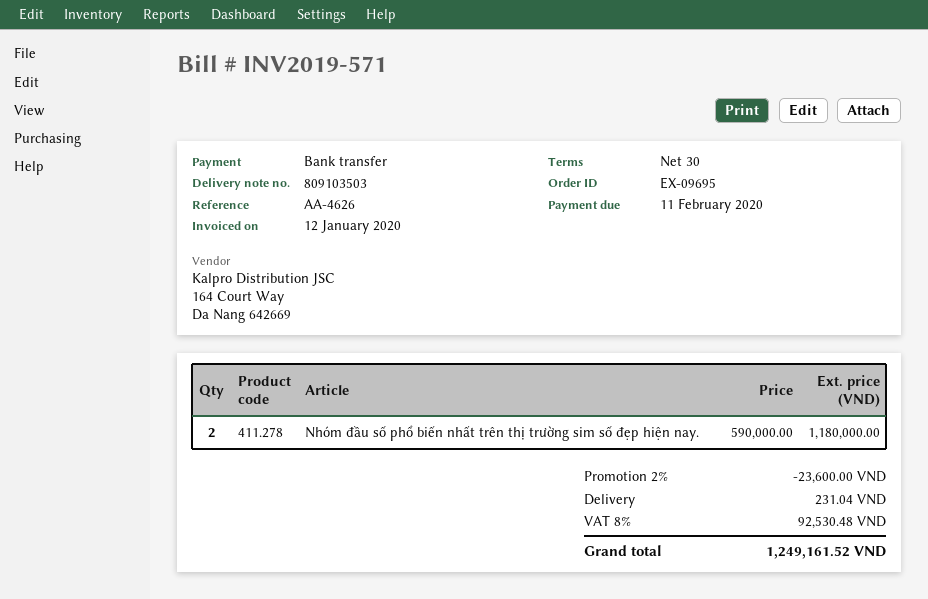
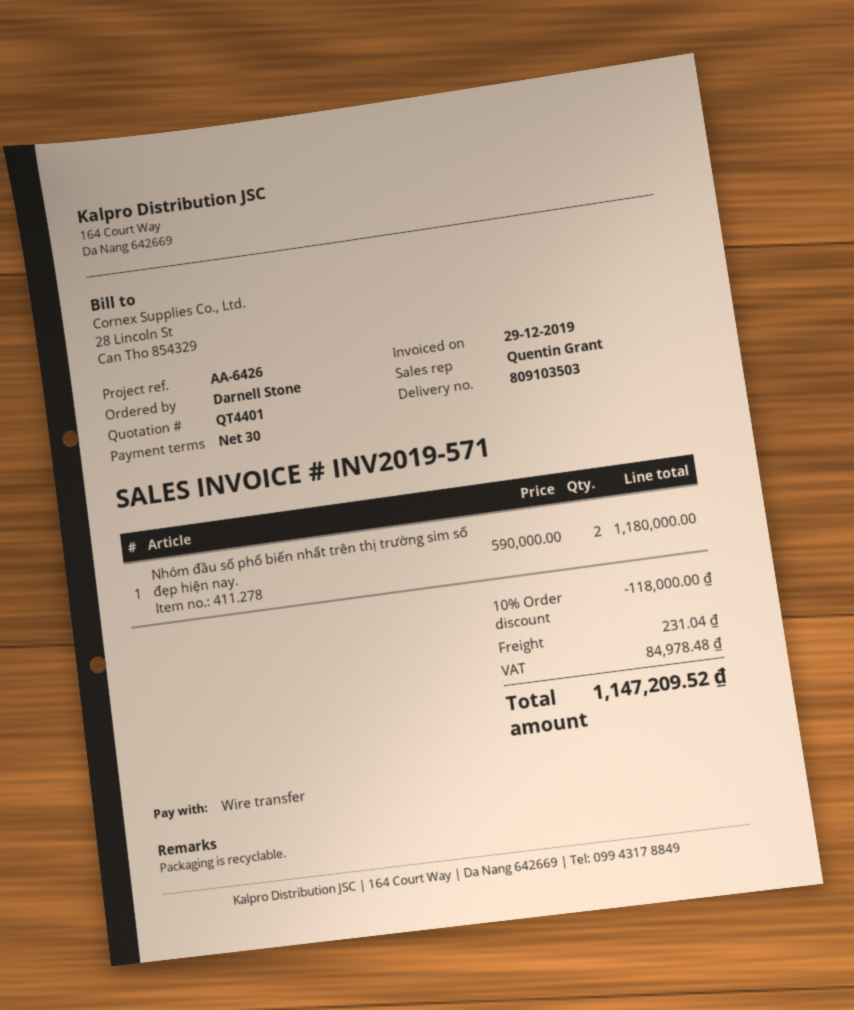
invoice date: 2020-01-12 -> 2019-12-29
reference: AA-4626 -> AA-6426
discount: 2% = 23600.00 -> 10% = 118000.00
tax: 92530.48 -> 84978.48
total: 1249161.52 -> 1147209.52

